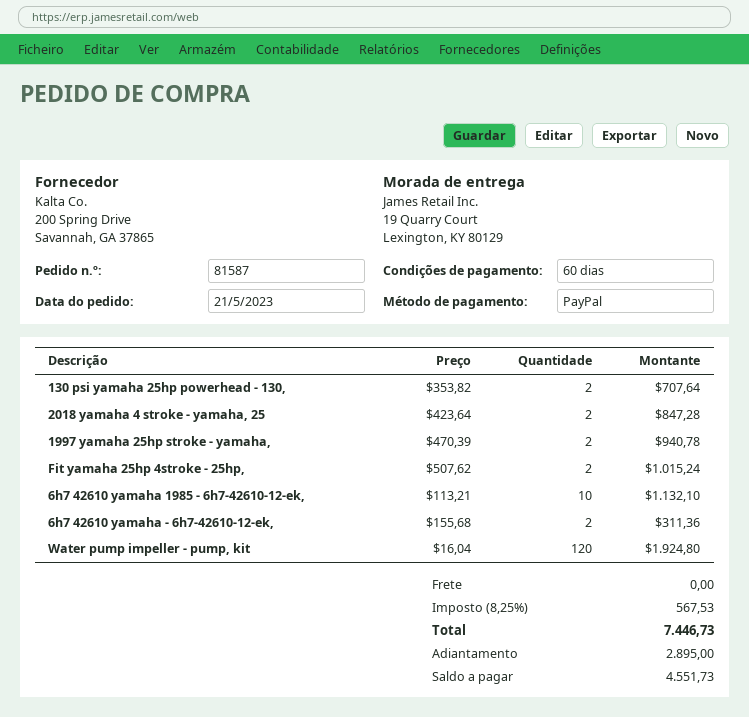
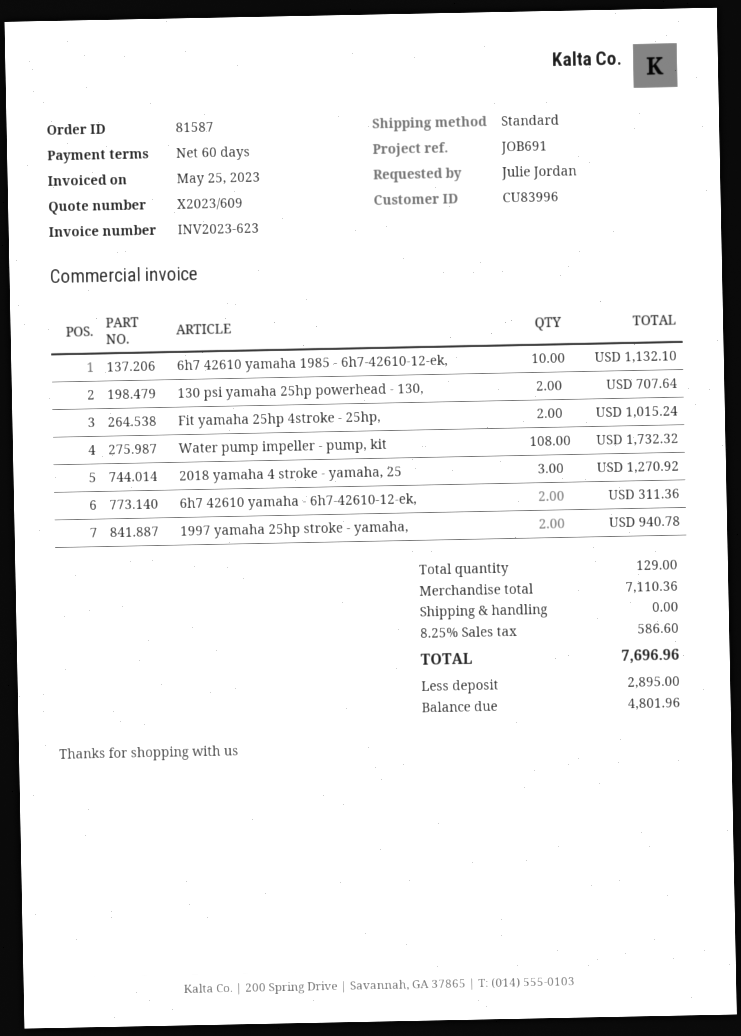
2018 yamaha 4 stroke - yamaha, 25: 2 for 847.28 -> 3 for 1270.92
Water pump impeller - pump, kit: 120 for 1924.80 -> 108 for 1732.32
tax: 8.25% = 567.53 -> 8.25% = 586.60
total: 7446.73 -> 7696.96
balance: 4551.73 -> 4801.96

